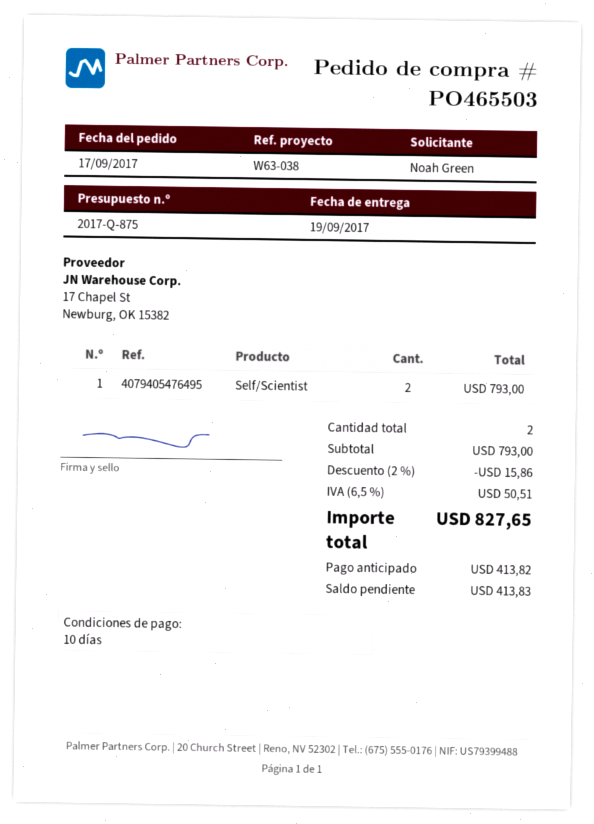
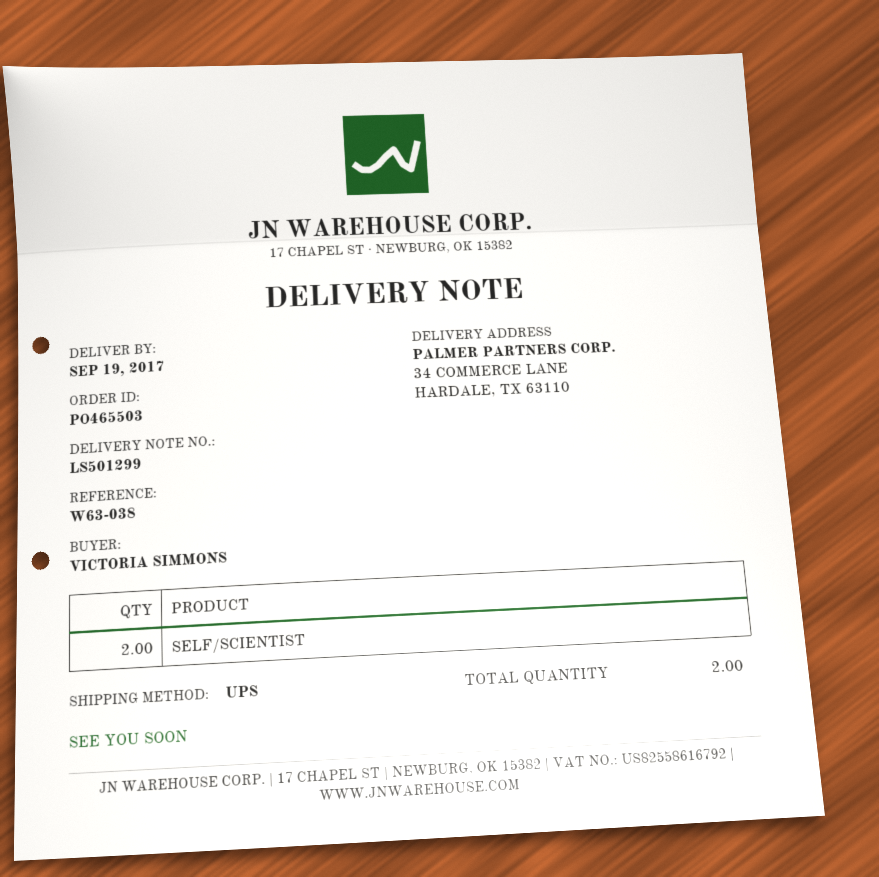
ordered by: Noah Green -> VICTORIA SIMMONS

